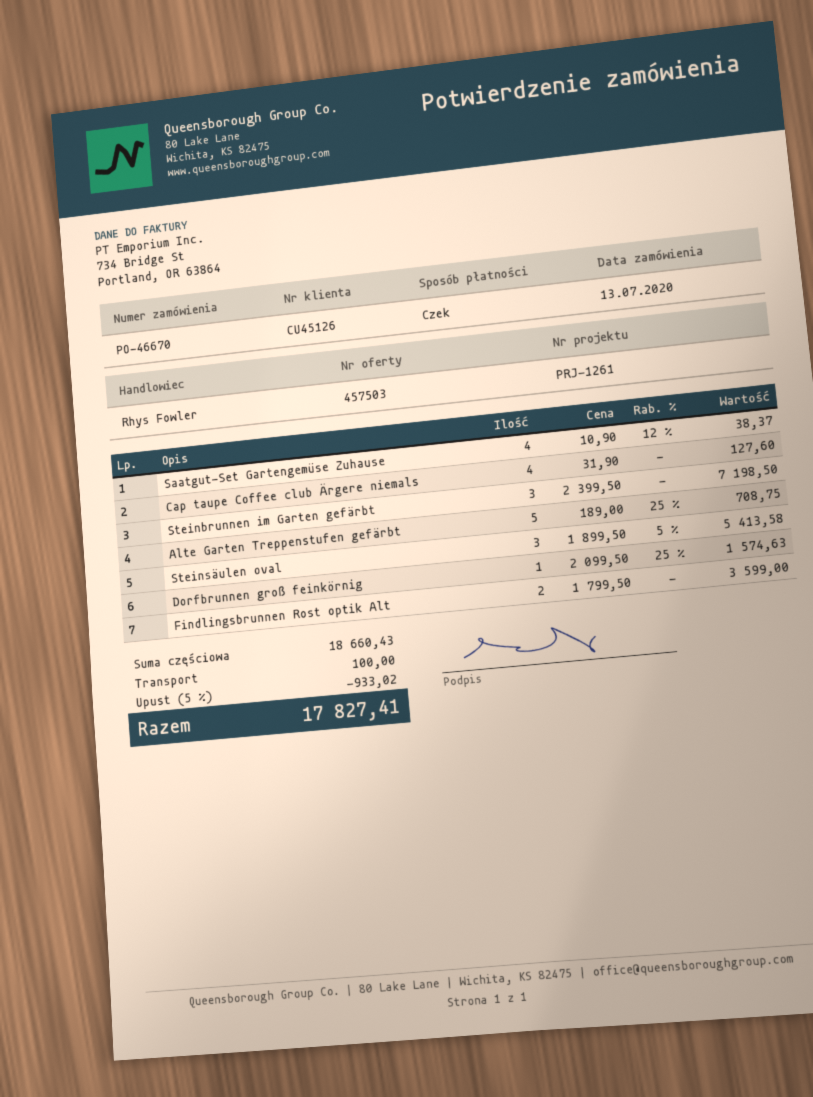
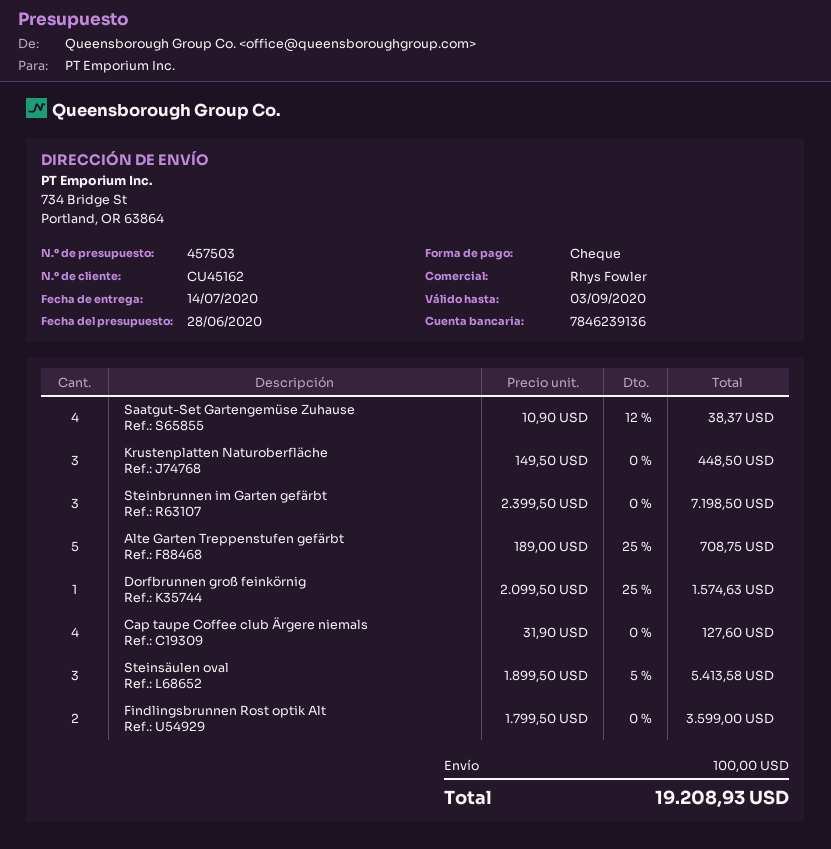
customer number: CU45126 -> CU45162
Krustenplatten Naturoberfläche: none -> 3 x 149.50 = 448.50
discount: 5% = 933.02 -> none
total: 17827.41 -> 19208.93

